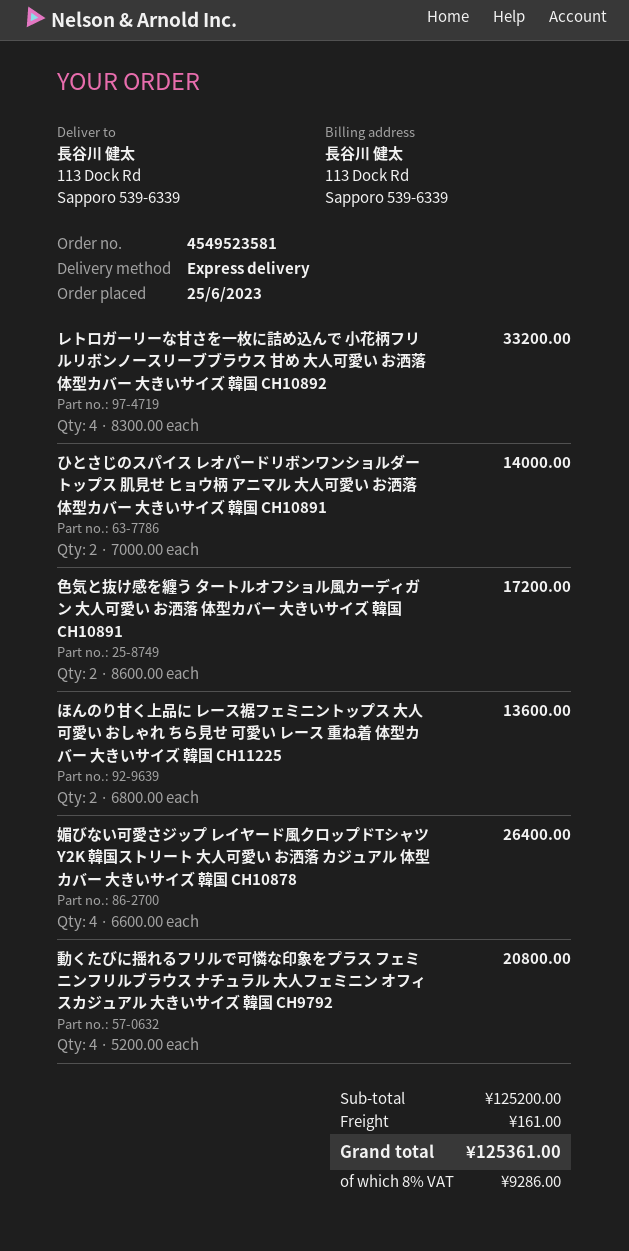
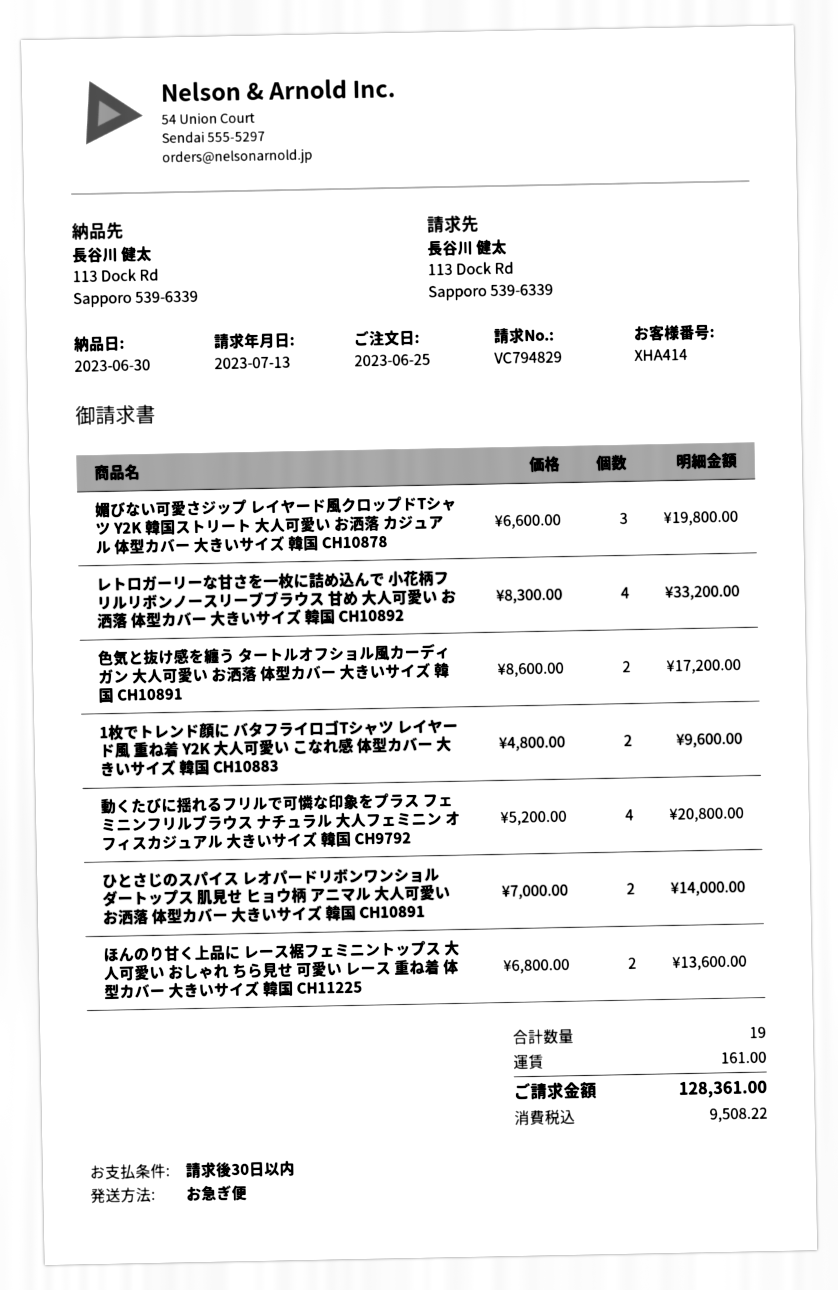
媚びない可愛さジップ レイヤード風クロップドTシャツ Y2K 韓国ストリート 大人可愛い お洒落 カジュアル 体型カバー 大きいサイズ 韓国 CH10878: 4 x 6600.00 = 26400.00 -> 3 x 6600.00 = 19800.00
1枚でトレンド顔に バタフライロゴTシャツ レイヤード風 重ね着 Y2K 大人可愛い こなれ感 体型カバー 大きいサイズ 韓国 CH10883: none -> 2 x 4800.00 = 9600.00
tax: 9286.00 -> 9508.22
total: 125361.00 -> 128361.00

